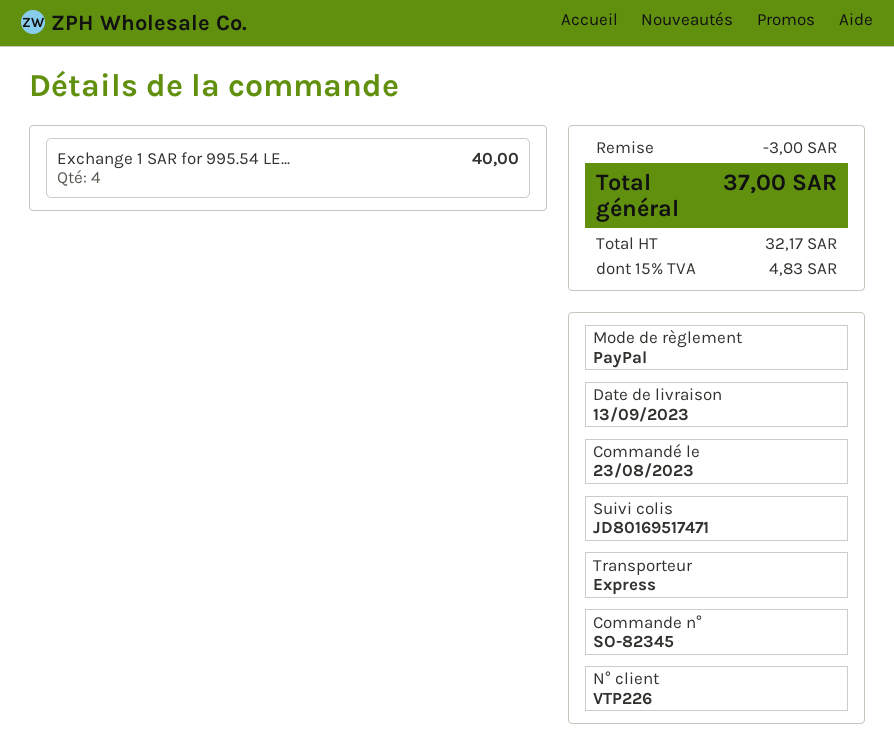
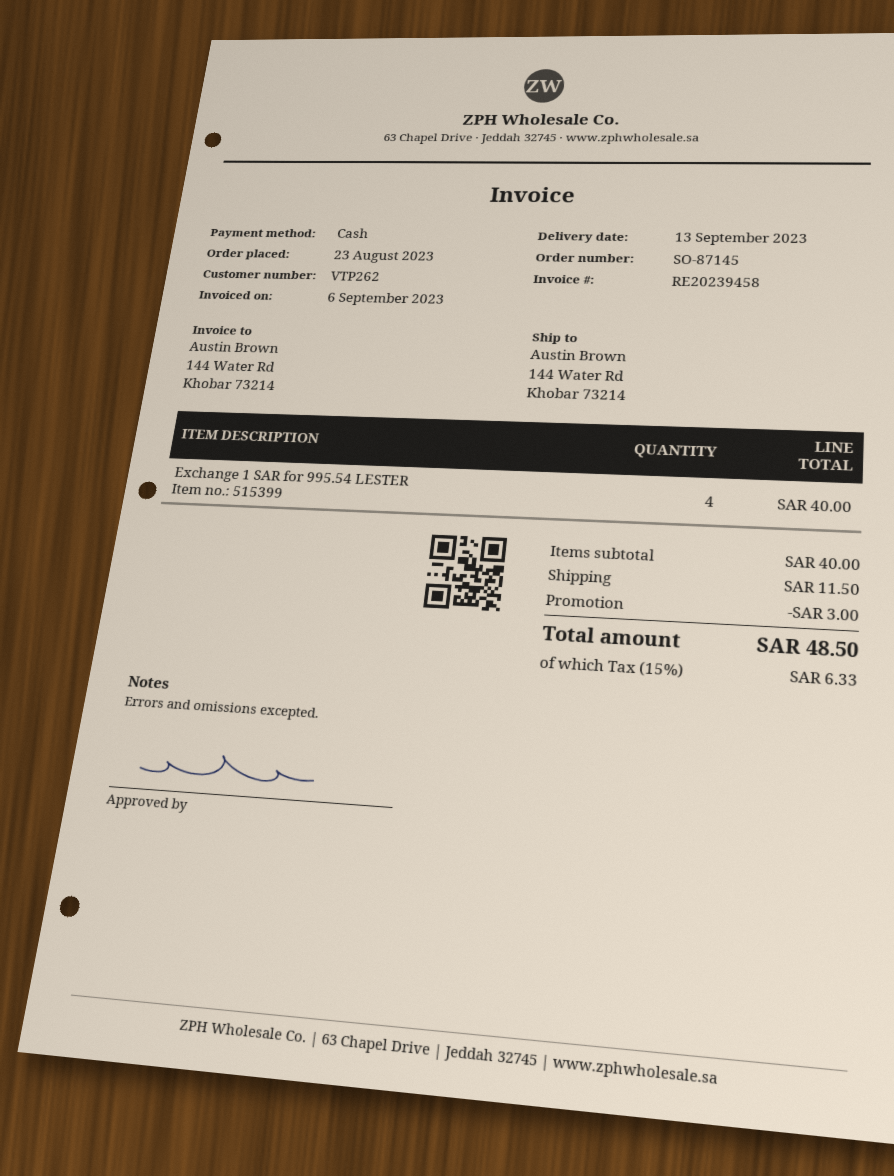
order number: SO-82345 -> SO-87145
customer number: VTP226 -> VTP262
payment method: PayPal -> cash
shipping: none -> 11.50
tax: 15% = 4.83 -> 15% = 6.33
total: 37.00 -> 48.50

